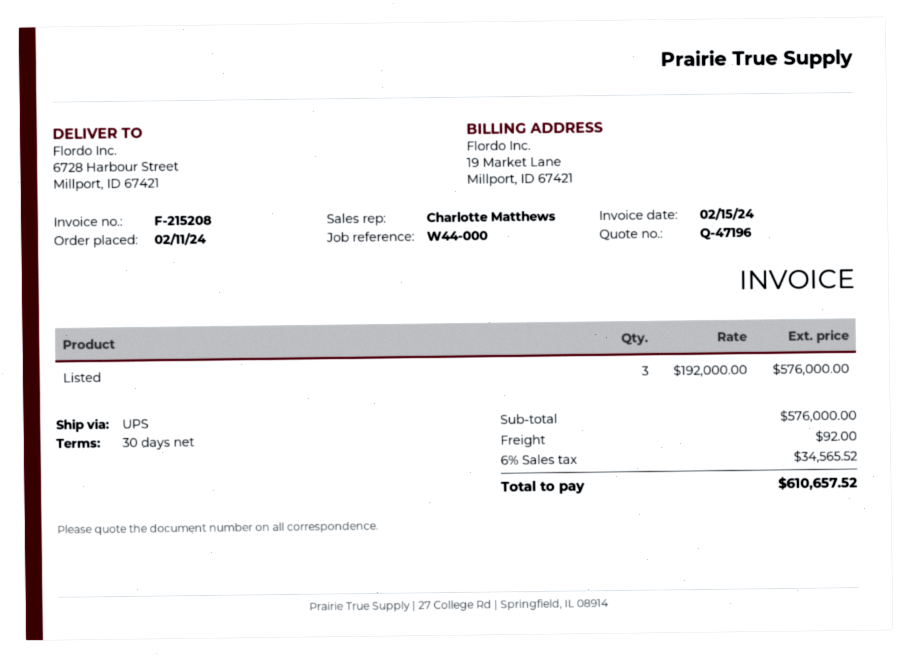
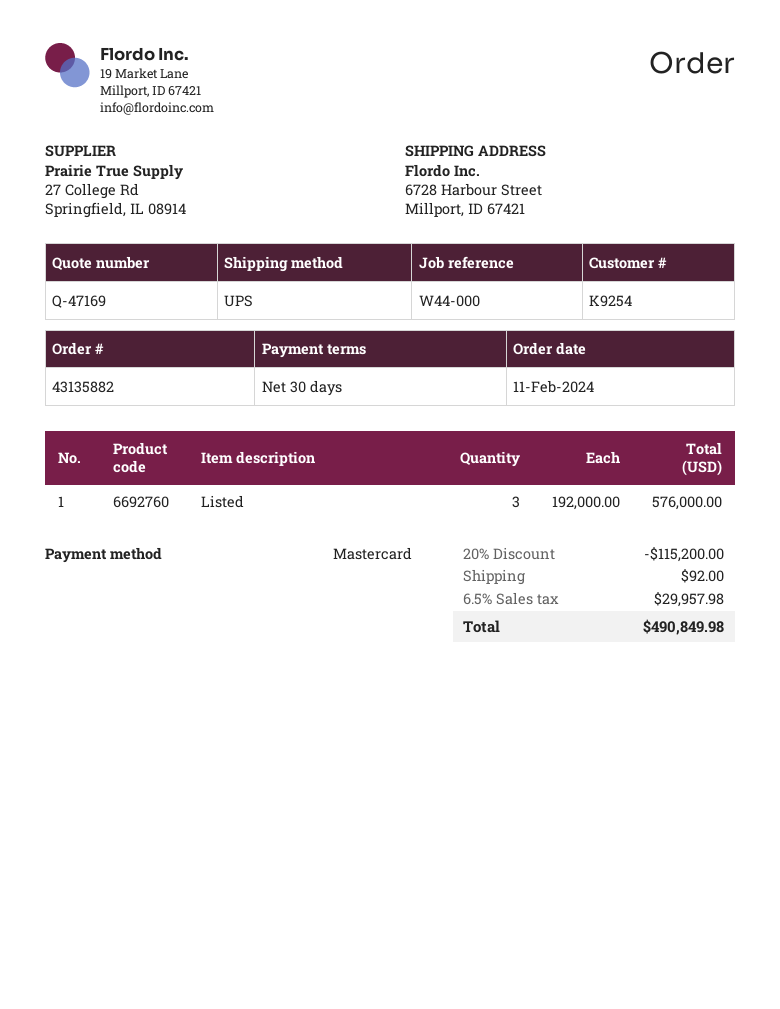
quote number: Q-47196 -> Q-47169
discount: none -> 20% = 115200.00
tax: 6% = 34565.52 -> 6.5% = 29957.98
total: 610657.52 -> 490849.98

